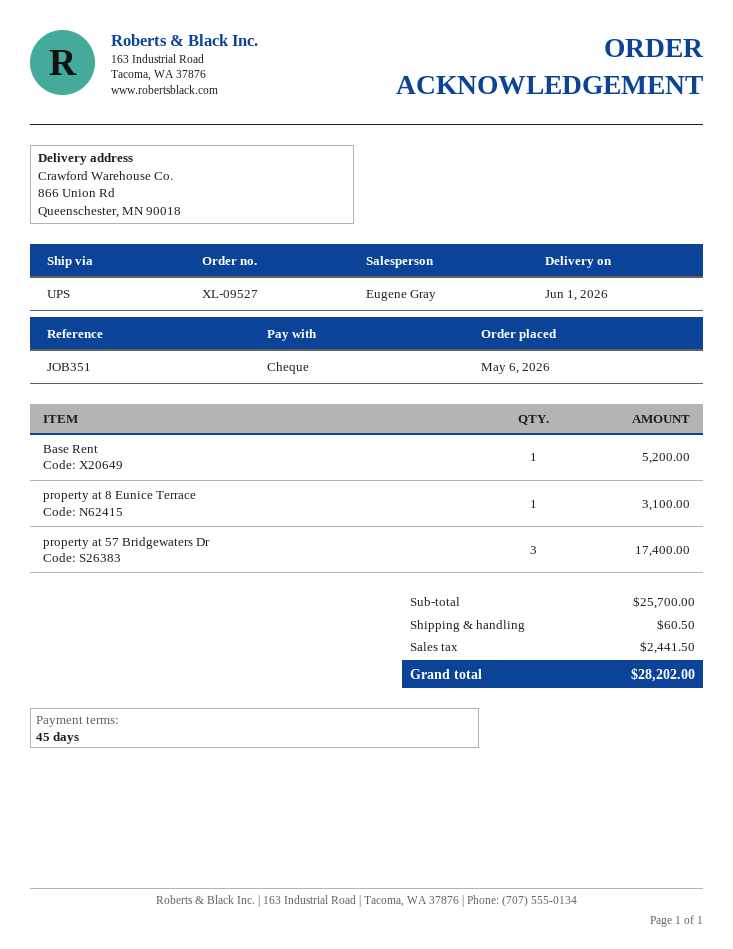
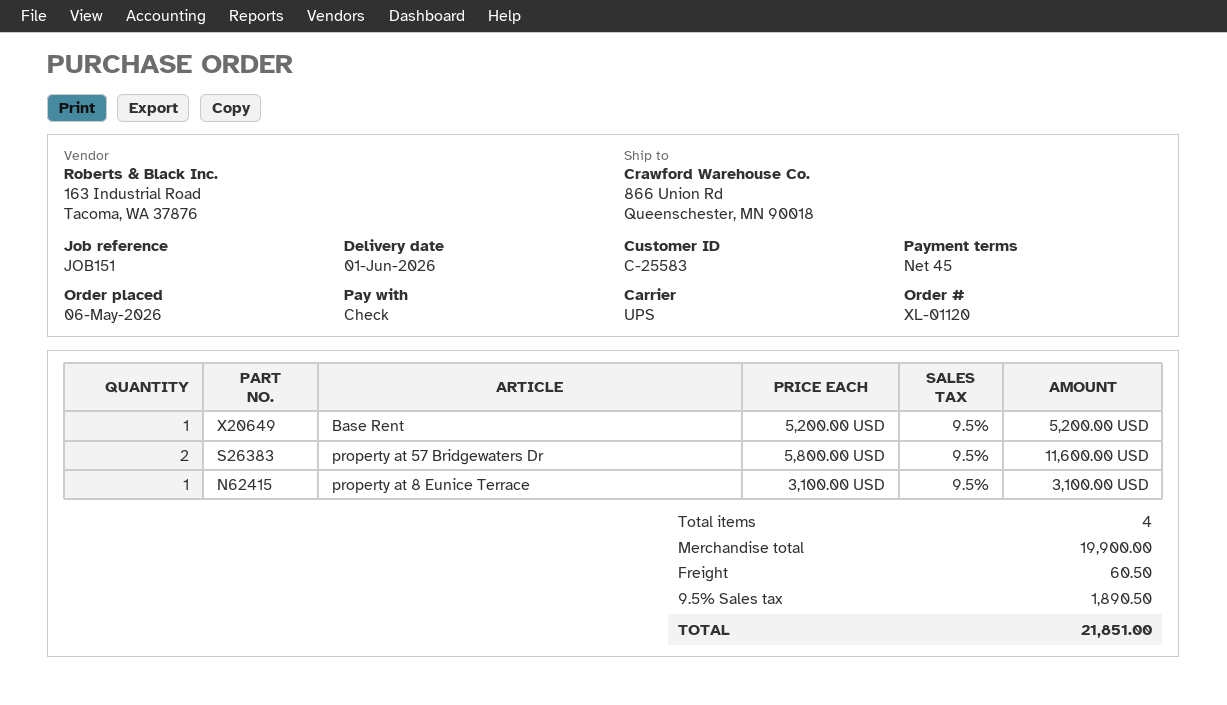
order number: XL-09527 -> XL-01120
reference: JOB351 -> JOB151
property at 57 Bridgewaters Dr: 3 for 17400.00 -> 2 for 11600.00
subtotal: 25700.00 -> 19900.00
tax: 2441.50 -> 1890.50
total: 28202.00 -> 21851.00

